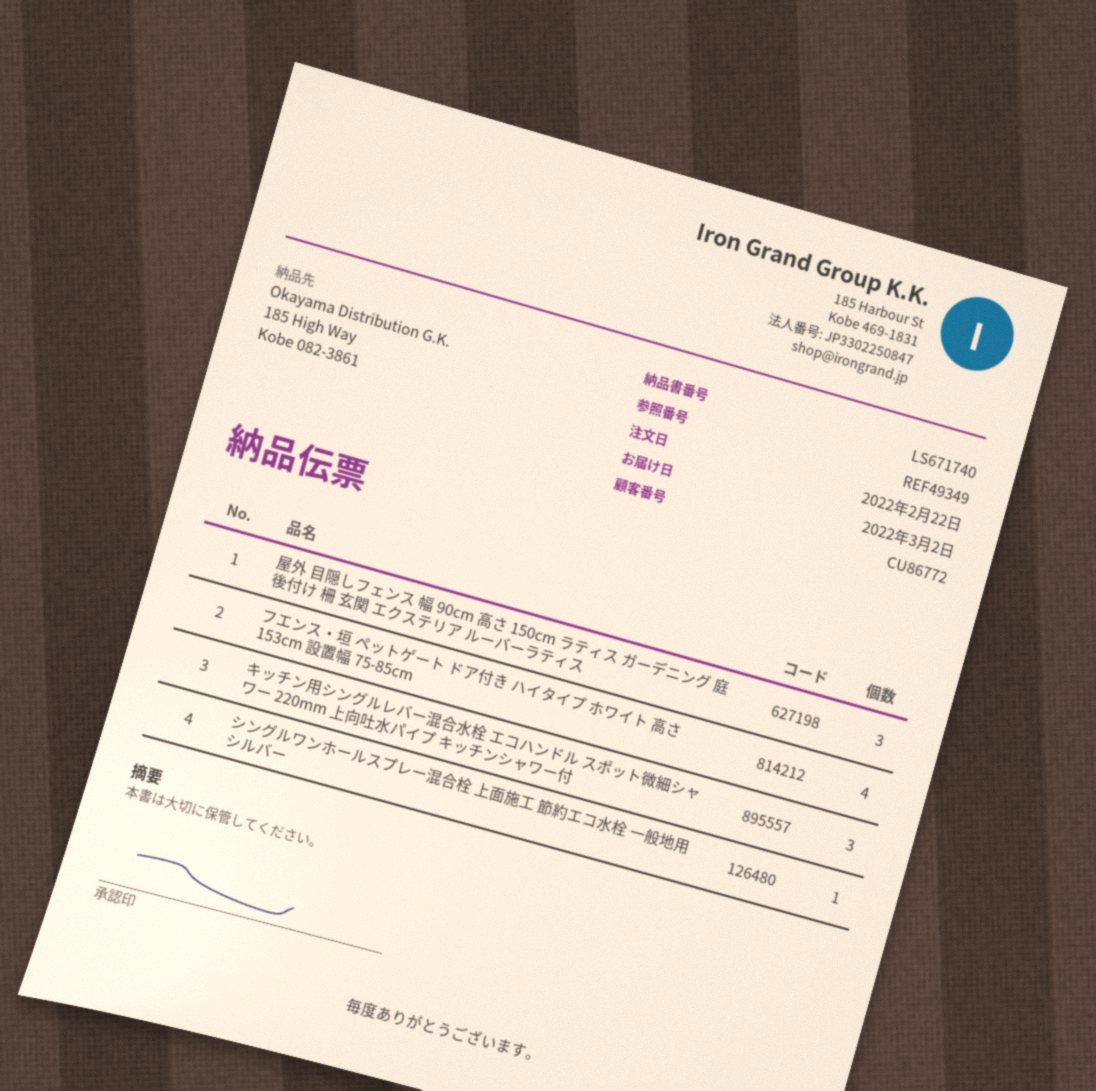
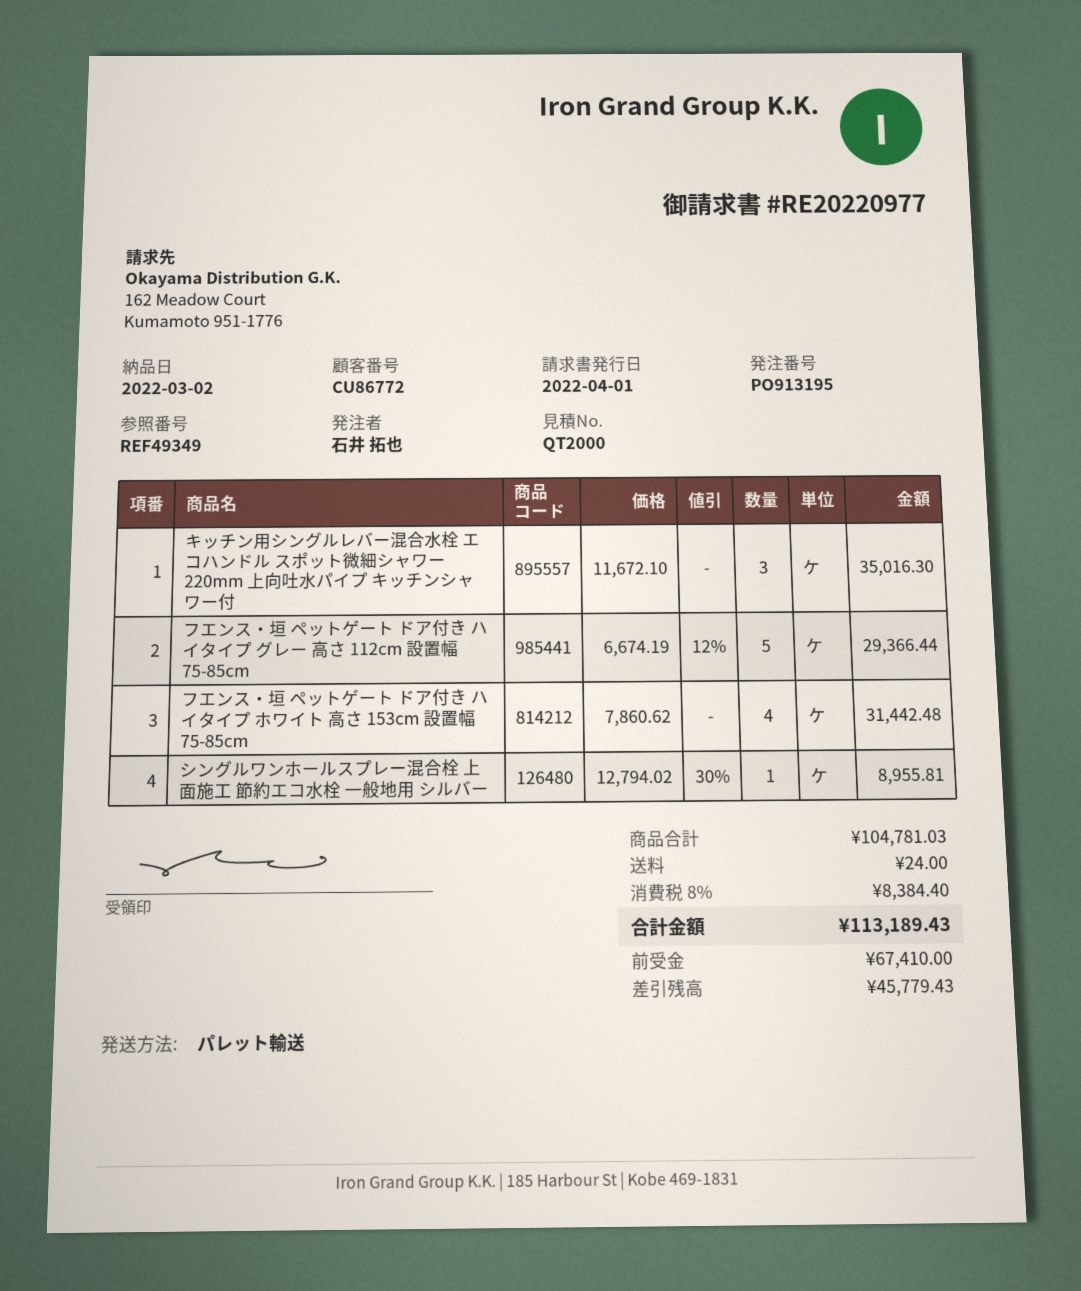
屋外 目隠しフェンス 幅 90cm 高さ 150cm ラティス ガーデニング 庭 後付け 柵 玄関 エクステリア ルーバーラティス: 3 -> none
フエンス・垣 ペットゲート ドア付き ハイタイプ グレー 高さ 112cm 設置幅 75-85cm: none -> 5

